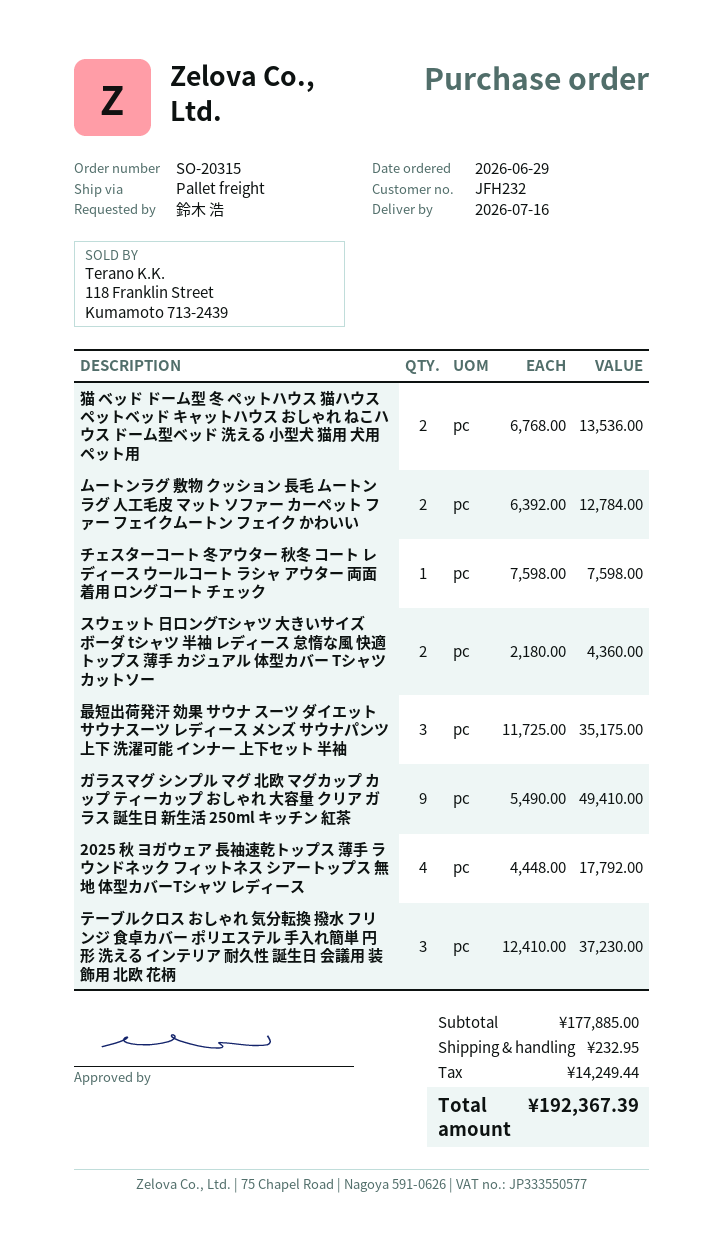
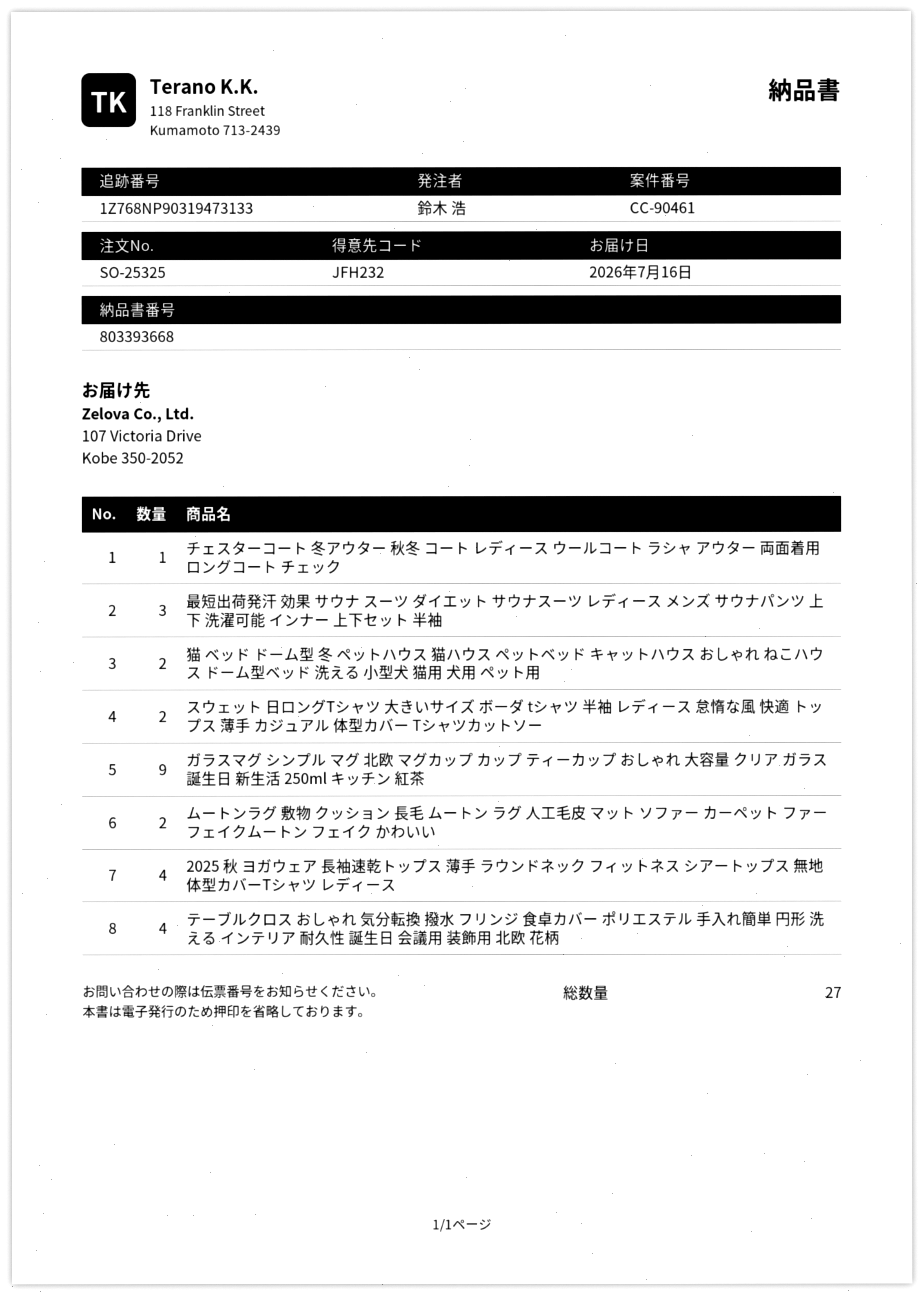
order number: SO-20315 -> SO-25325
テーブルクロス おしゃれ 気分転換 撥水 フリンジ 食卓カバー ポリエステル 手入れ簡単 円形 洗える インテリア 耐久性 誕生日 会議用 装飾用 北欧 花柄: 3 -> 4

